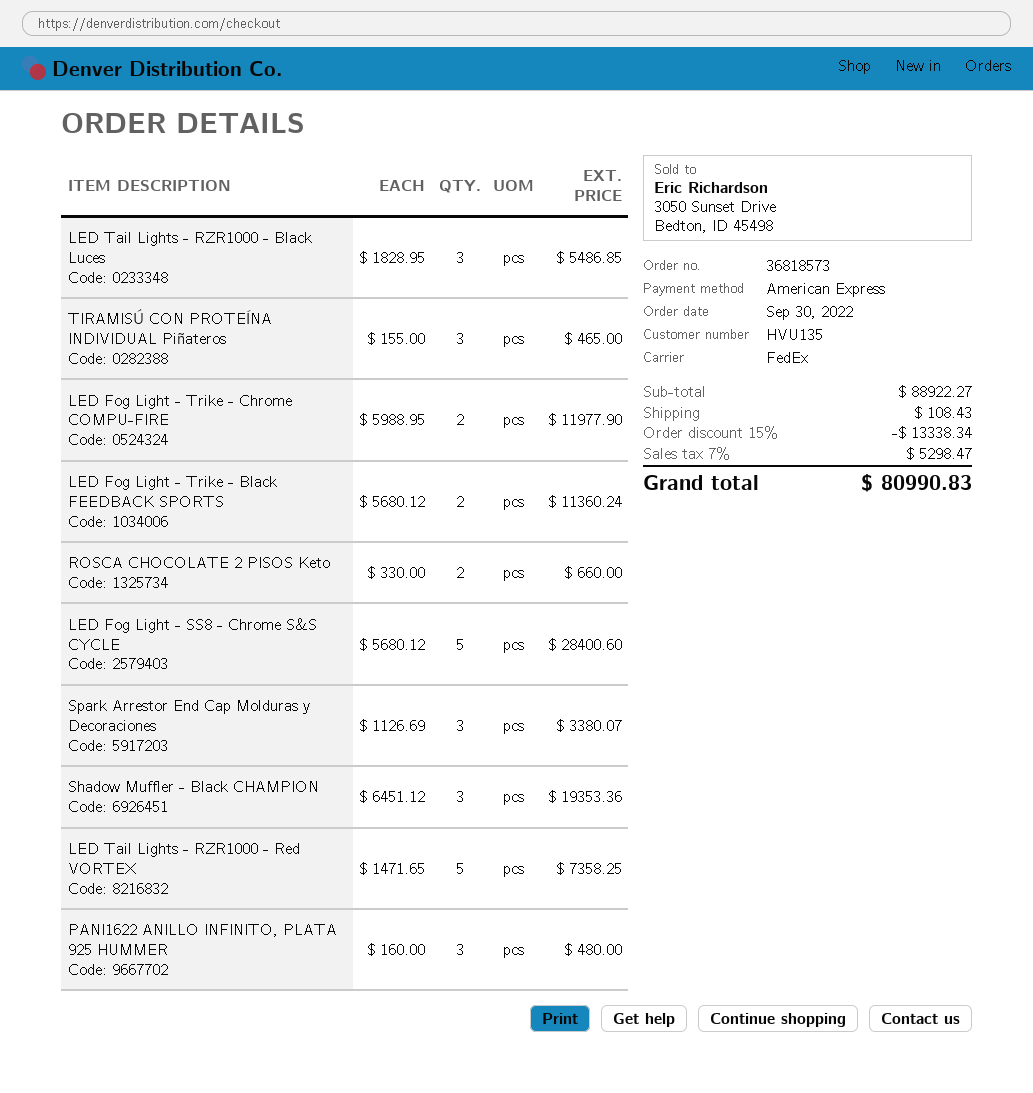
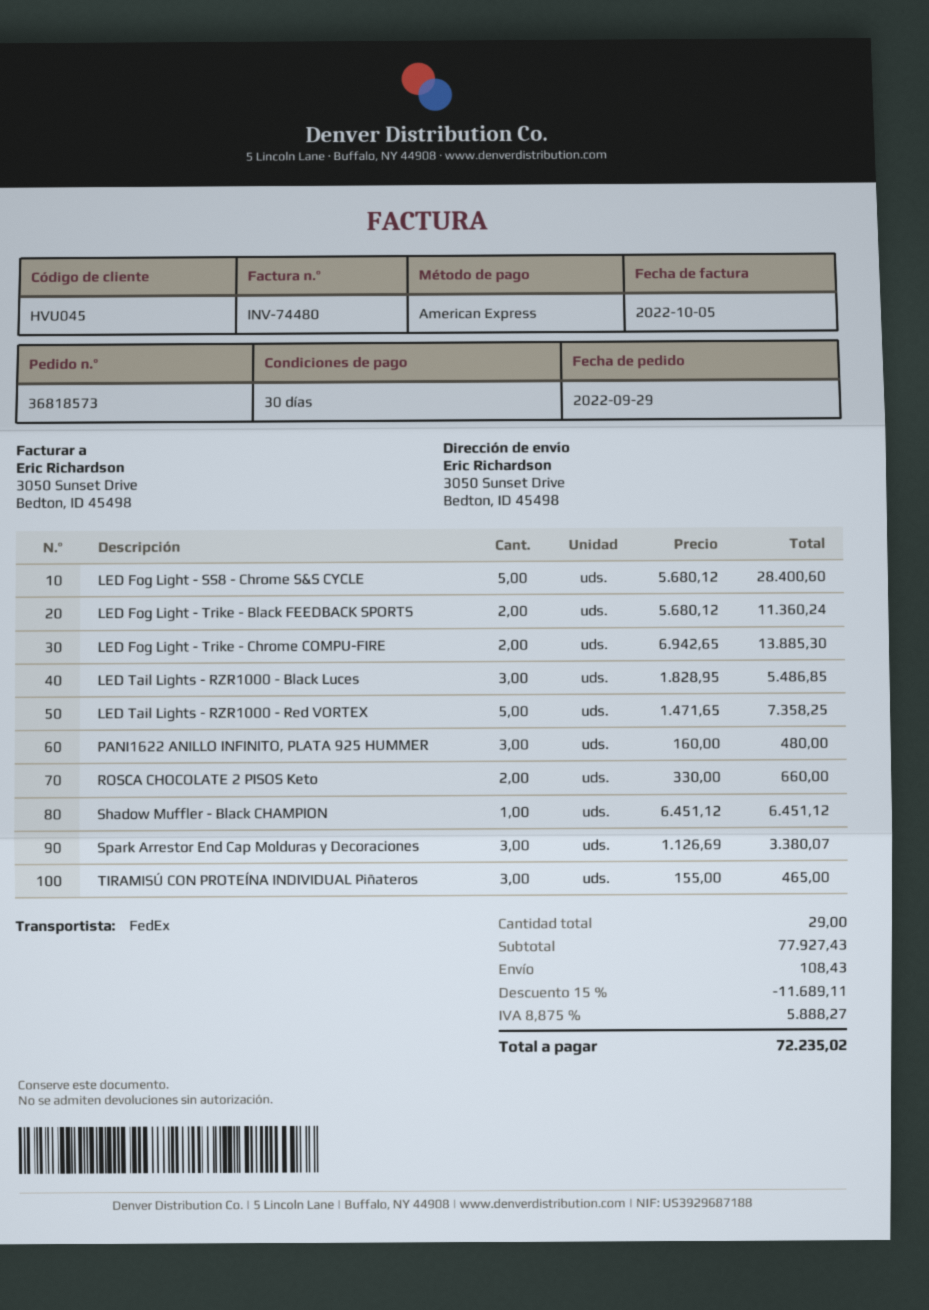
order date: 2022-09-30 -> 2022-09-29
customer number: HVU135 -> HVU045
LED Fog Light - Trike - Chrome COMPU-FIRE: 2 x 5988.95 = 11977.90 -> 2 x 6942.65 = 13885.30
Shadow Muffler - Black CHAMPION: 3 x 6451.12 = 19353.36 -> 1 x 6451.12 = 6451.12
subtotal: 88922.27 -> 77927.43
discount: 15% = 13338.34 -> 15% = 11689.11
tax: 7% = 5298.47 -> 8.875% = 5888.27
total: 80990.83 -> 72235.02

